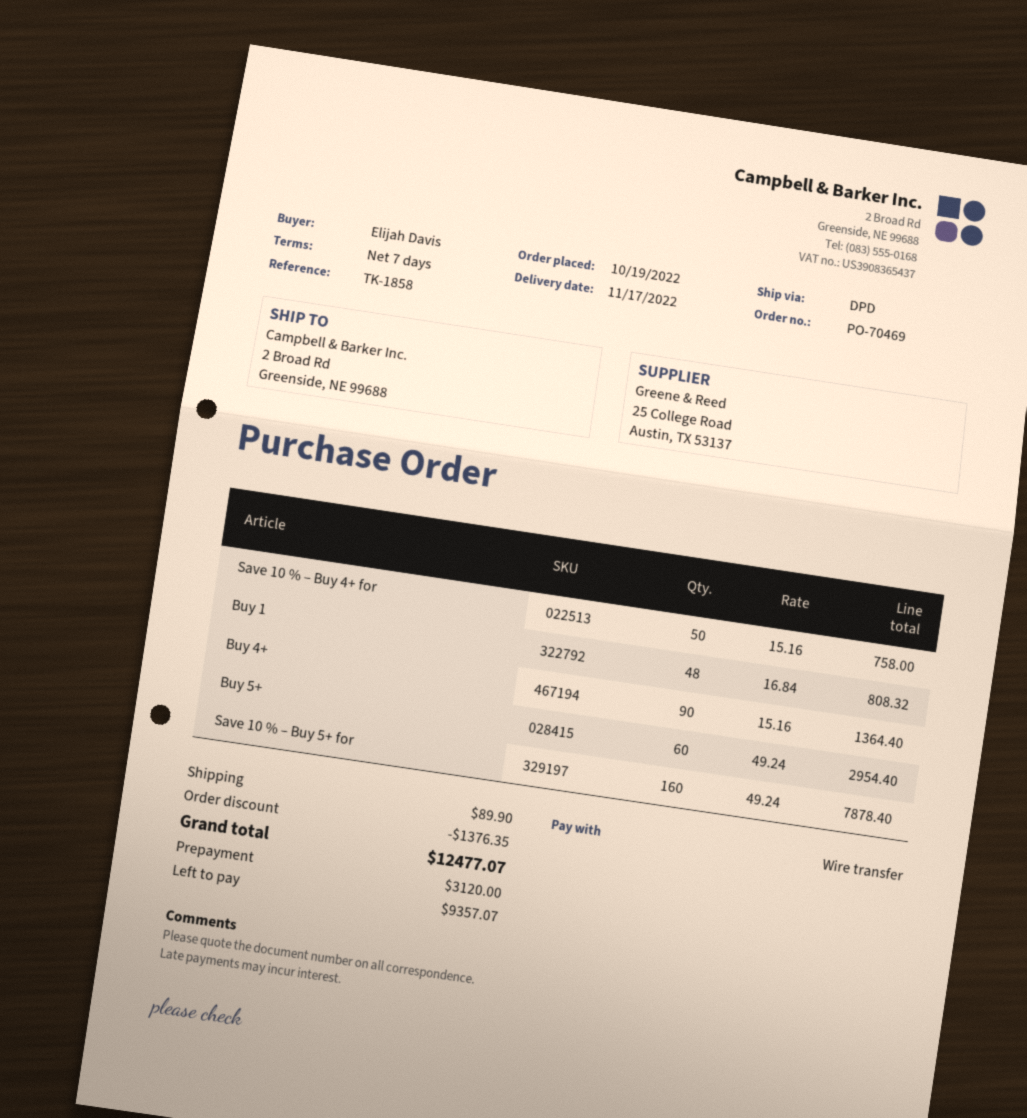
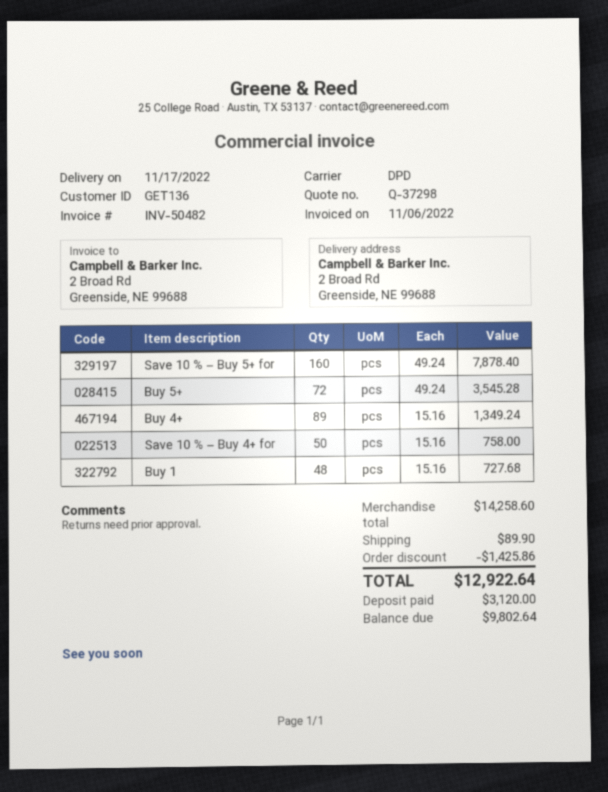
Buy 1: 48 x 16.84 = 808.32 -> 48 x 15.16 = 727.68
Buy 4+: 90 x 15.16 = 1364.40 -> 89 x 15.16 = 1349.24
Buy 5+: 60 x 49.24 = 2954.40 -> 72 x 49.24 = 3545.28
discount: 1376.35 -> 1425.86
total: 12477.07 -> 12922.64
balance: 9357.07 -> 9802.64

